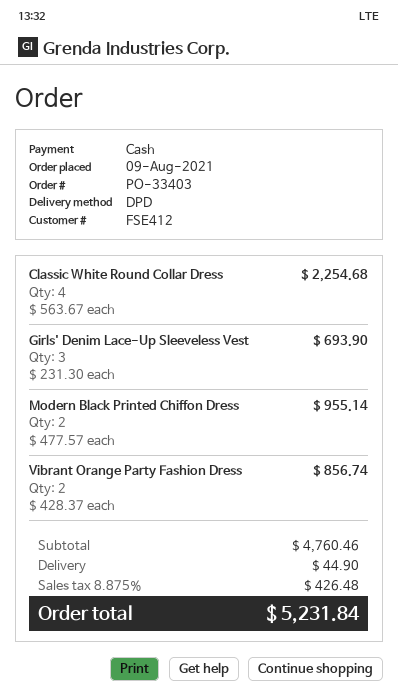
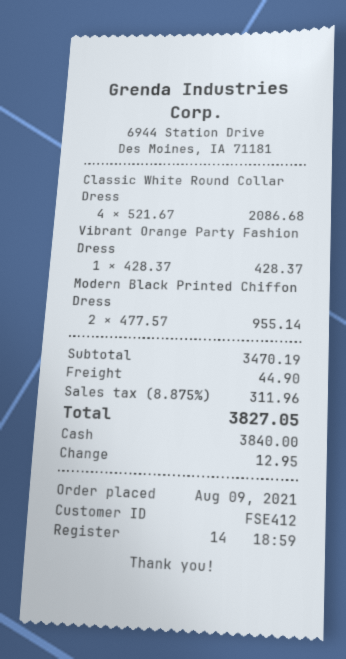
Classic White Round Collar Dress: 4 x 563.67 = 2254.68 -> 4 x 521.67 = 2086.68
Girls' Denim Lace-Up Sleeveless Vest: 3 x 231.30 = 693.90 -> none
Vibrant Orange Party Fashion Dress: 2 x 428.37 = 856.74 -> 1 x 428.37 = 428.37
subtotal: 4760.46 -> 3470.19
tax: 8.875% = 426.48 -> 8.875% = 311.96
total: 5231.84 -> 3827.05

